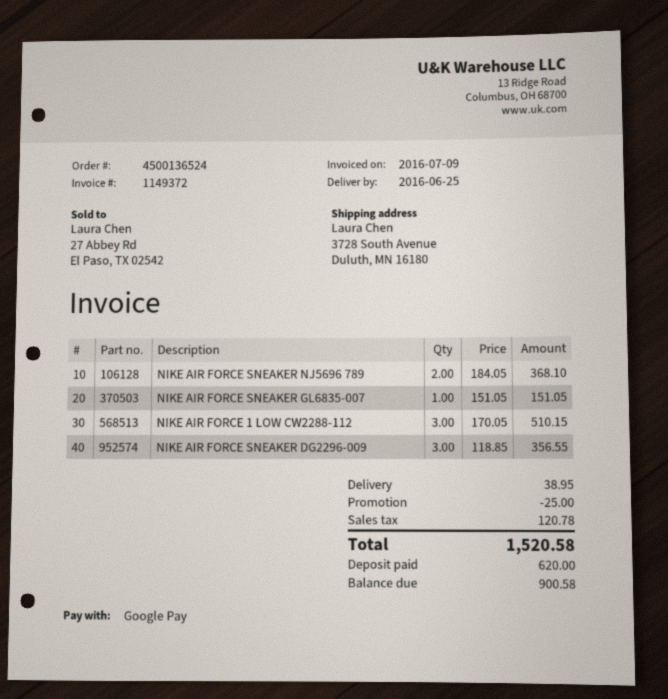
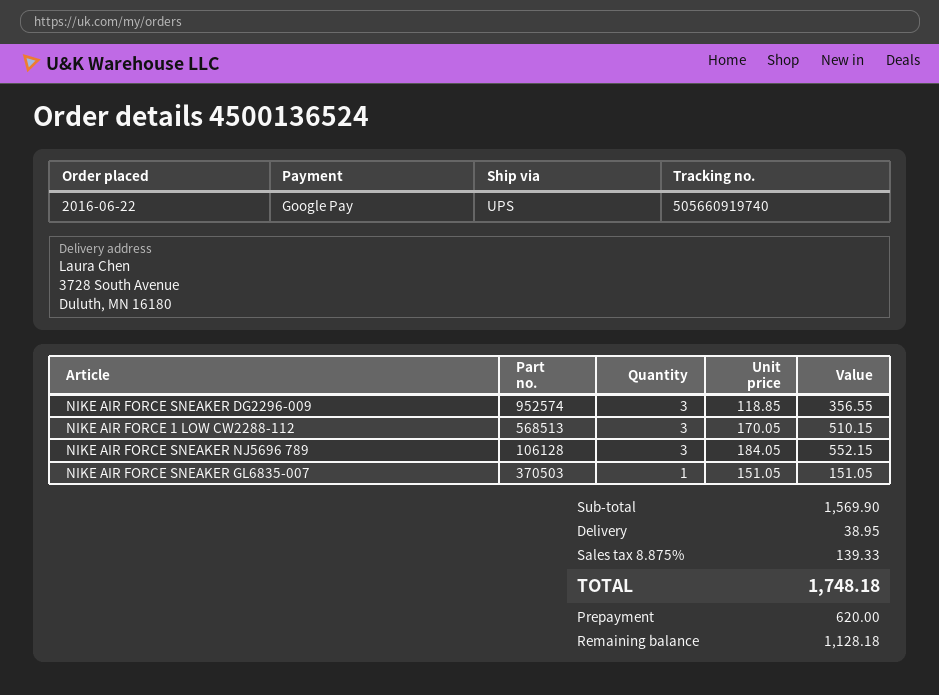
NIKE AIR FORCE SNEAKER NJ5696 789: 2 x 184.05 = 368.10 -> 3 x 184.05 = 552.15
discount: 25.00 -> none
tax: 120.78 -> 139.33
total: 1520.58 -> 1748.18
balance: 900.58 -> 1128.18

